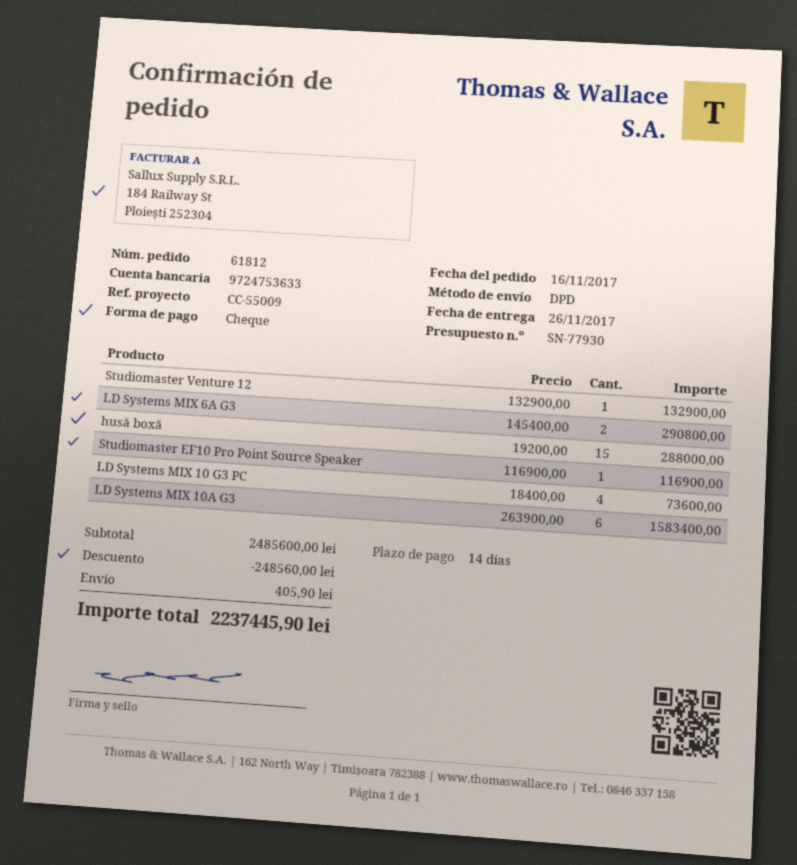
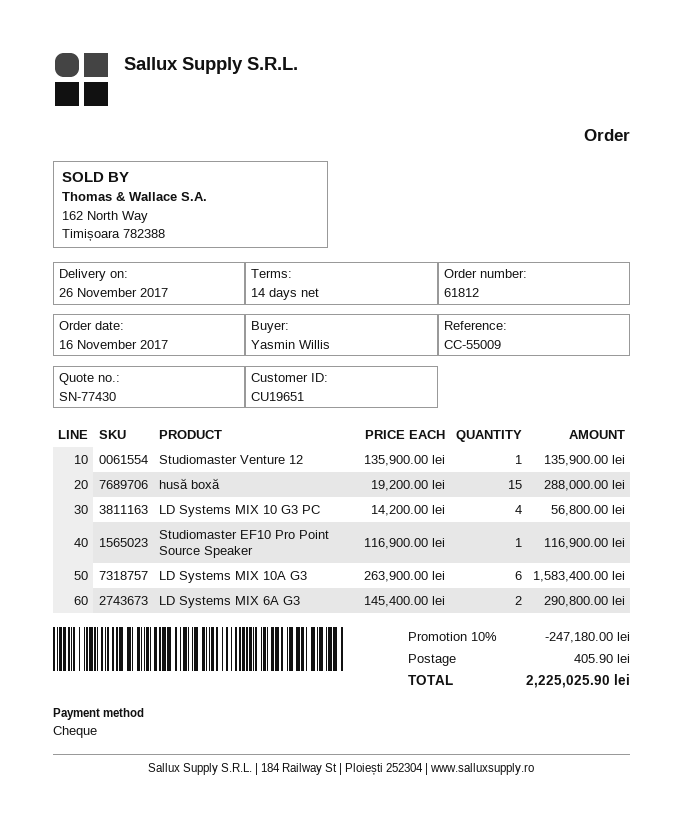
quote number: SN-77930 -> SN-77430
Studiomaster Venture 12: 1 x 132900.00 = 132900.00 -> 1 x 135900.00 = 135900.00
LD Systems MIX 10 G3 PC: 4 x 18400.00 = 73600.00 -> 4 x 14200.00 = 56800.00
discount: 248560.00 -> 247180.00
total: 2237445.90 -> 2225025.90

